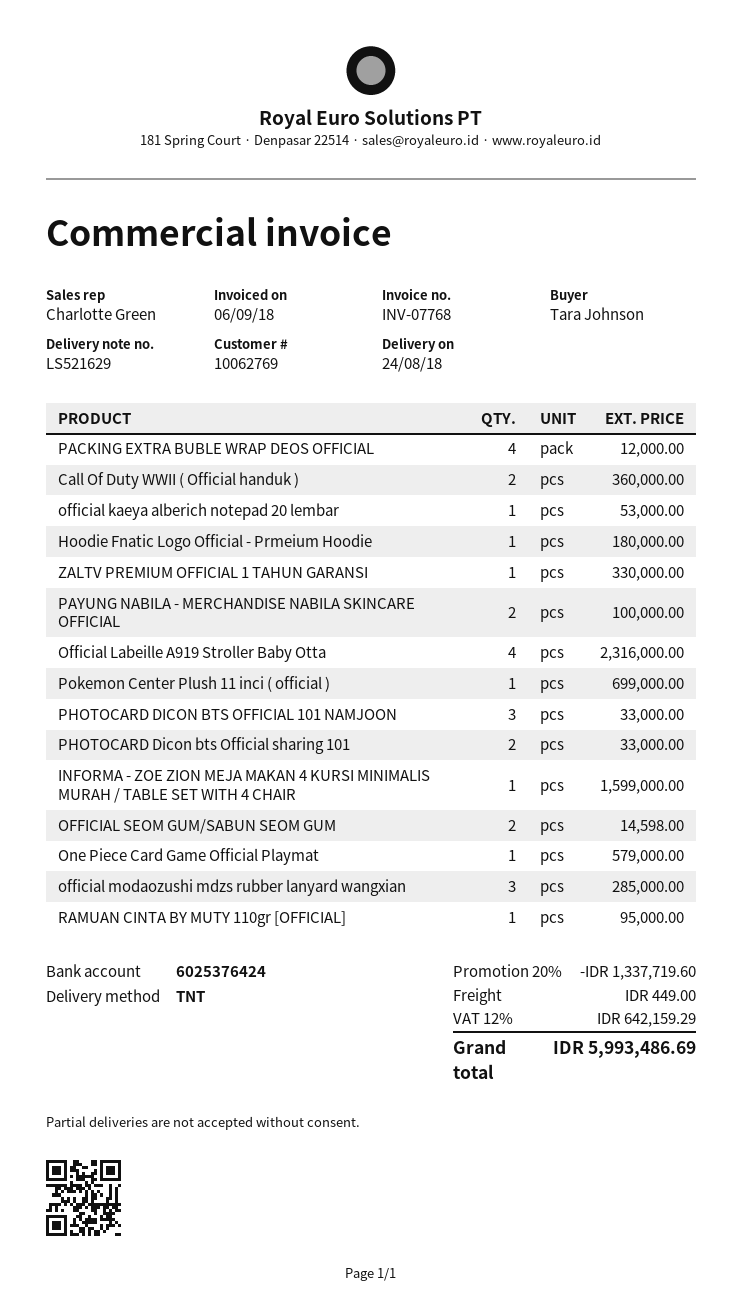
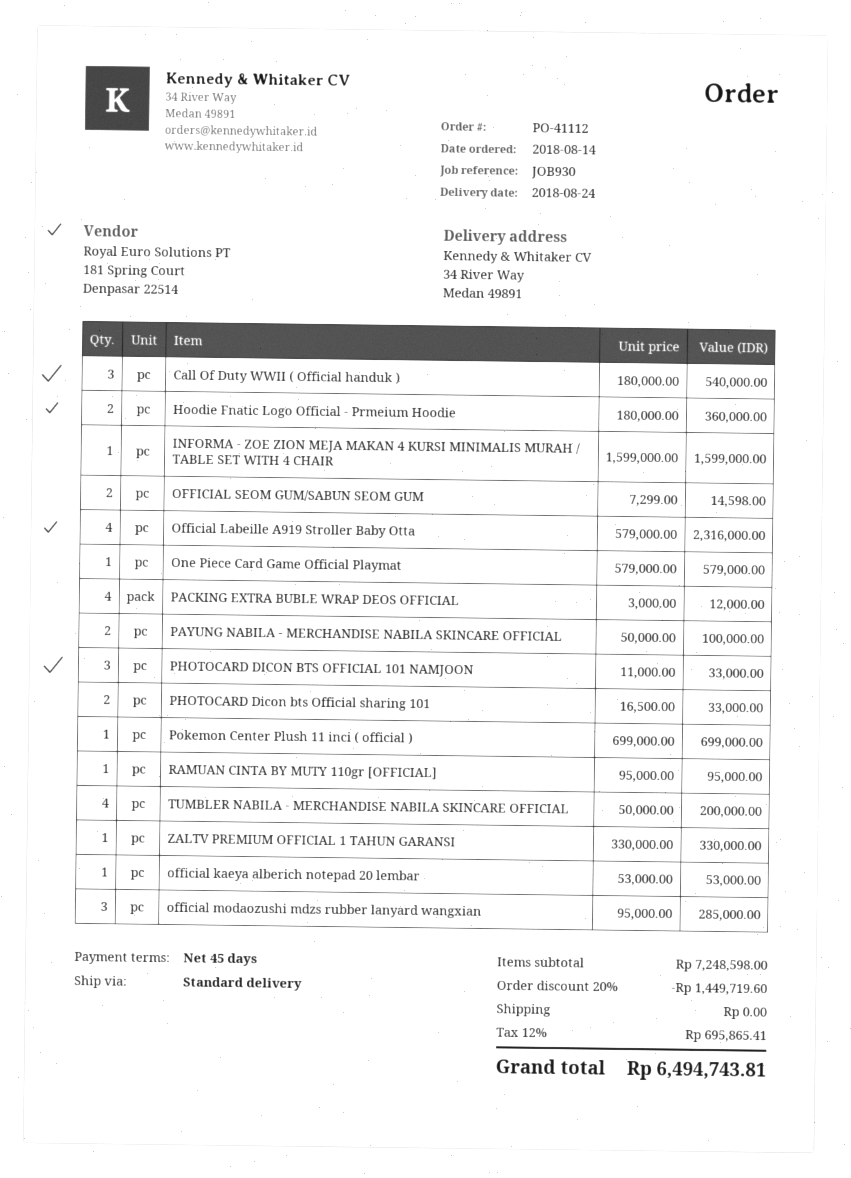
shipping method: TNT -> standard
Call Of Duty WWII ( Official handuk ): 2 for 360000.00 -> 3 for 540000.00
Hoodie Fnatic Logo Official - Prmeium Hoodie: 1 for 180000.00 -> 2 for 360000.00
TUMBLER NABILA - MERCHANDISE NABILA SKINCARE OFFICIAL: none -> 4 for 200000.00
discount: 20% = 1337719.60 -> 20% = 1449719.60
shipping: 449.00 -> 0.00
tax: 12% = 642159.29 -> 12% = 695865.41
total: 5993486.69 -> 6494743.81

